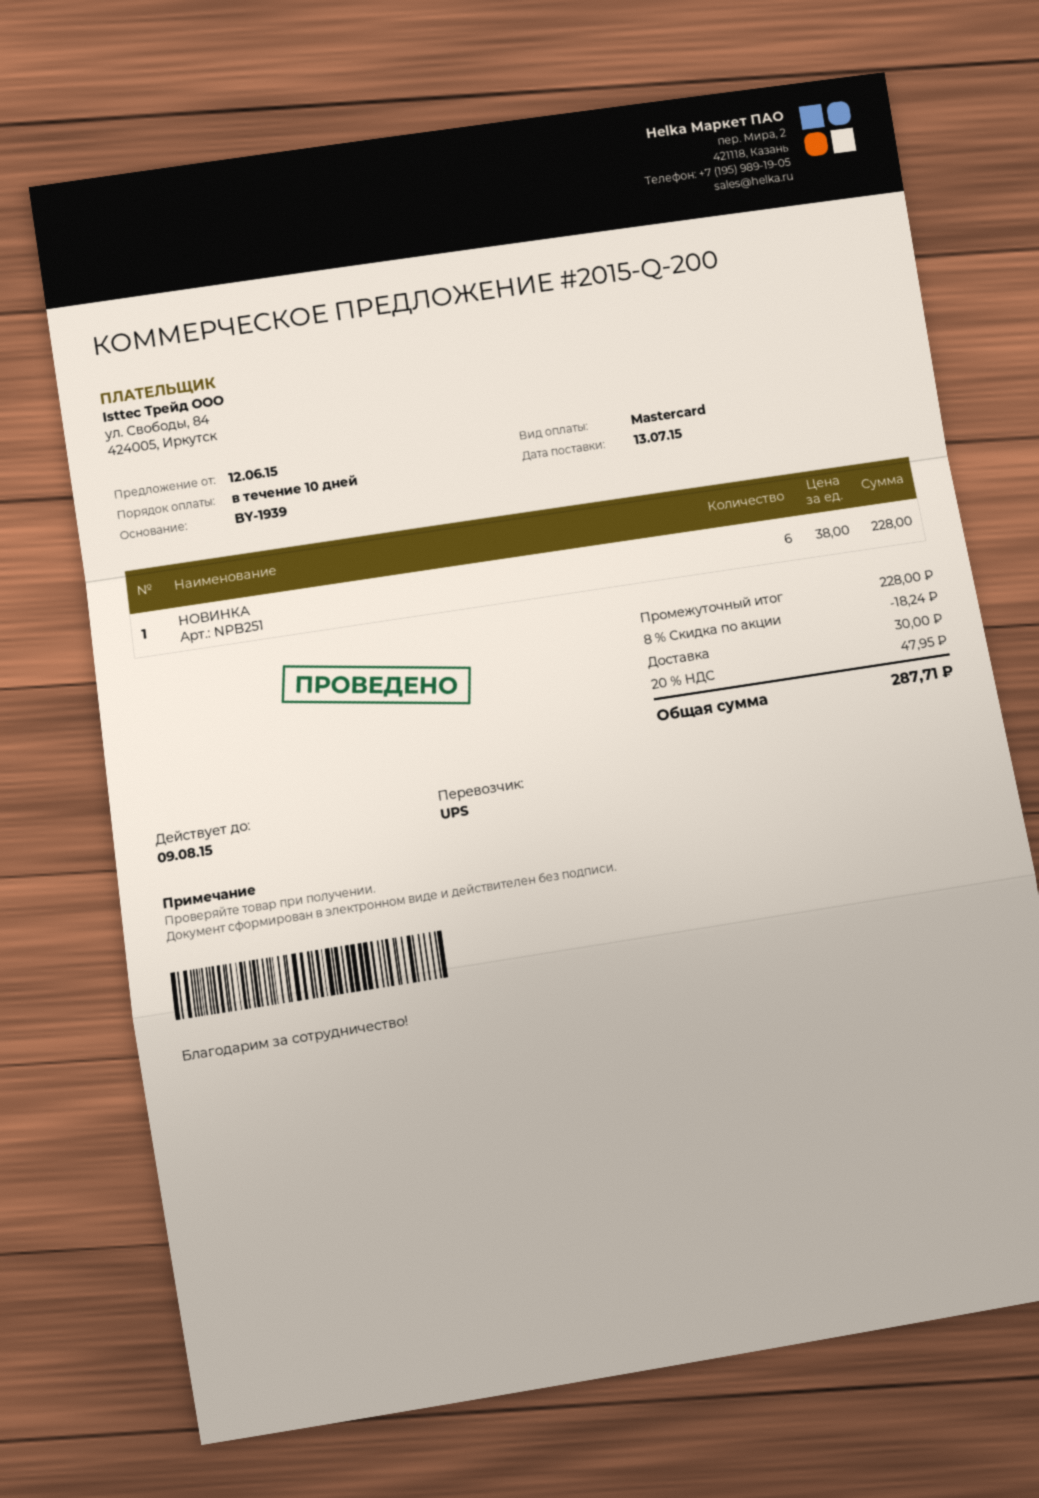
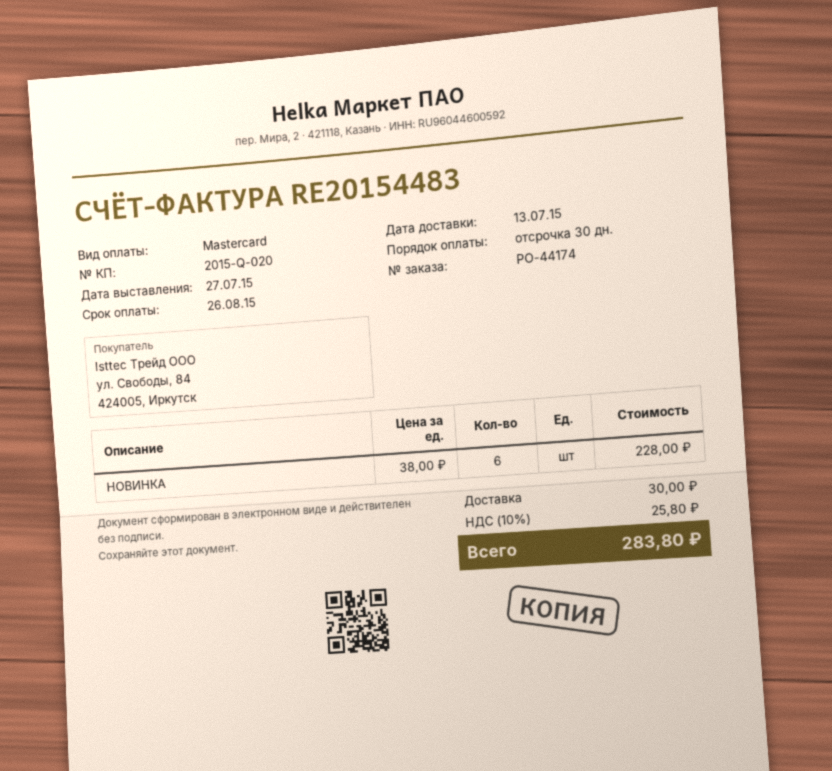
quote number: 2015-Q-200 -> 2015-Q-020
payment terms: 10 days -> 30 days
discount: 8% = 18.24 -> none
tax: 20% = 47.95 -> 10% = 25.80
total: 287.71 -> 283.80

